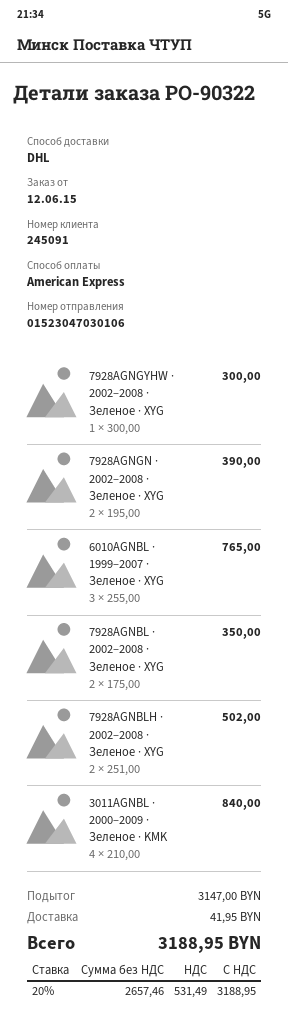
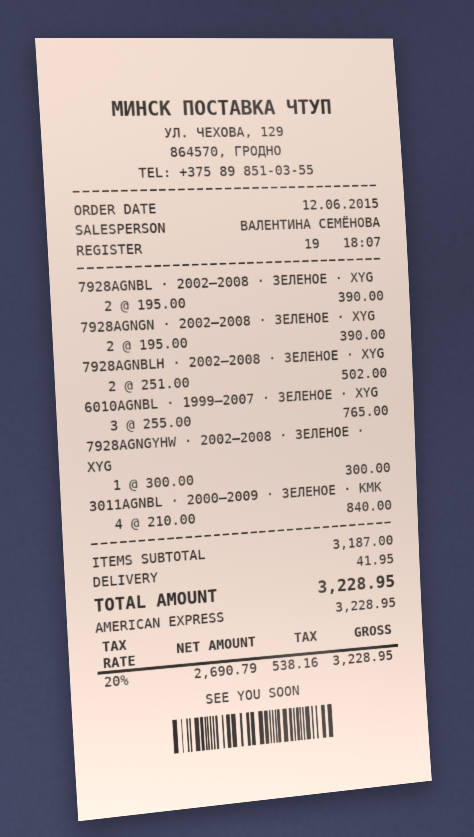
7928AGNBL · 2002–2008 · Зеленое · XYG: 2 x 175.00 = 350.00 -> 2 x 195.00 = 390.00
subtotal: 3147.00 -> 3187.00
net: 2657.46 -> 2690.79
tax: 20% = 531.49 -> 20% = 538.16
total: 3188.95 -> 3228.95

